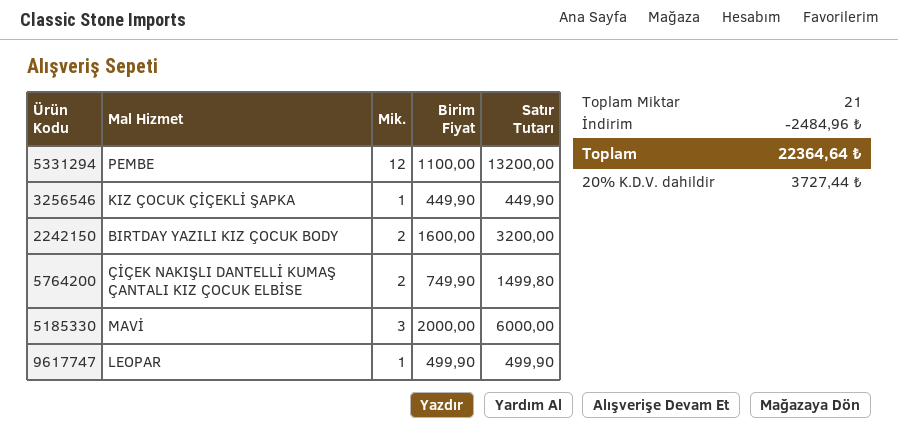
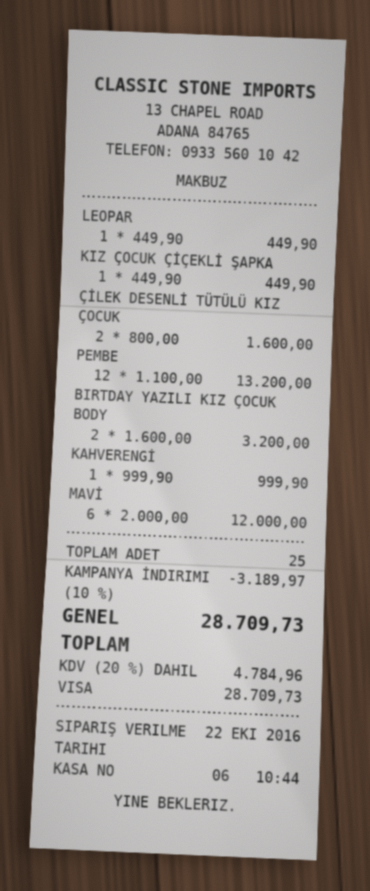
ÇİÇEK NAKIŞLI DANTELLİ KUMAŞ ÇANTALI KIZ ÇOCUK ELBİSE: 2 x 749.90 = 1499.80 -> none
MAVİ: 3 x 2000.00 = 6000.00 -> 6 x 2000.00 = 12000.00
LEOPAR: 1 x 499.90 = 499.90 -> 1 x 449.90 = 449.90
ÇİLEK DESENLİ TÜTÜLÜ KIZ ÇOCUK: none -> 2 x 800.00 = 1600.00
KAHVERENGİ: none -> 1 x 999.90 = 999.90
total quantity: 21 -> 25
discount: 2484.96 -> 3189.97
tax: 20% = 3727.44 -> 20% = 4784.96
total: 22364.64 -> 28709.73

